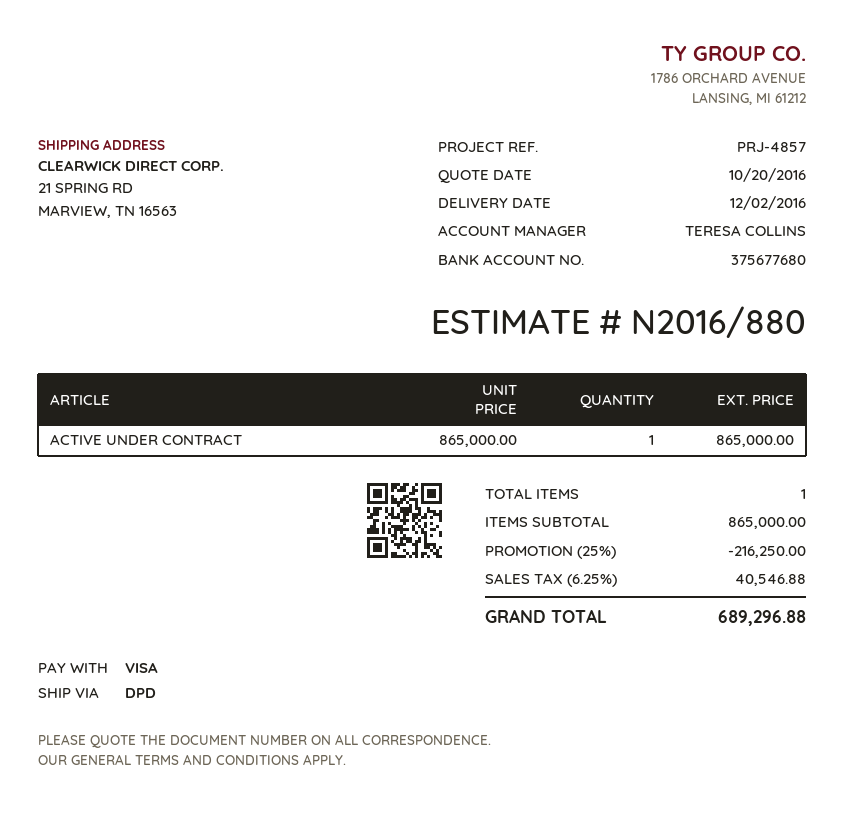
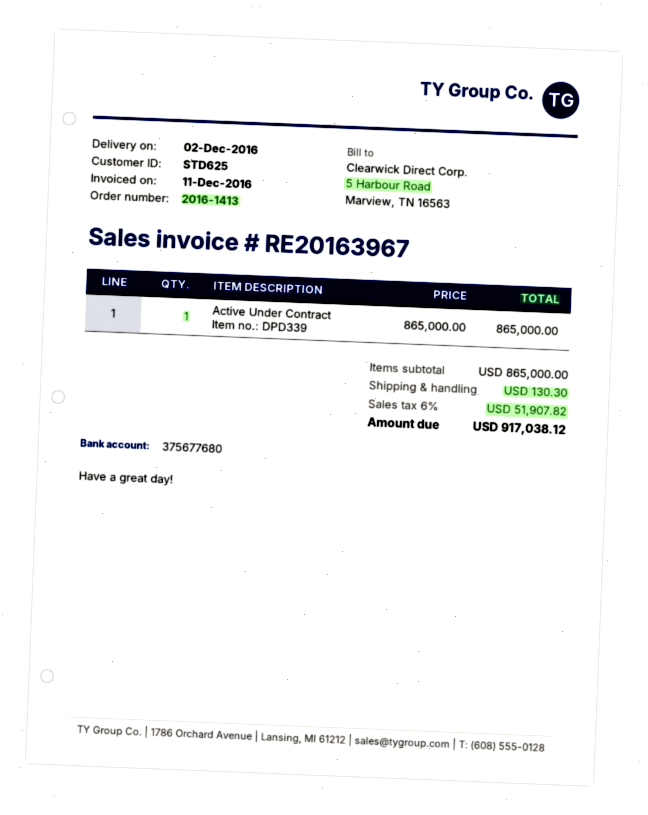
discount: 25% = 216250.00 -> none
shipping: none -> 130.30
tax: 6.25% = 40546.88 -> 6% = 51907.82
total: 689296.88 -> 917038.12

